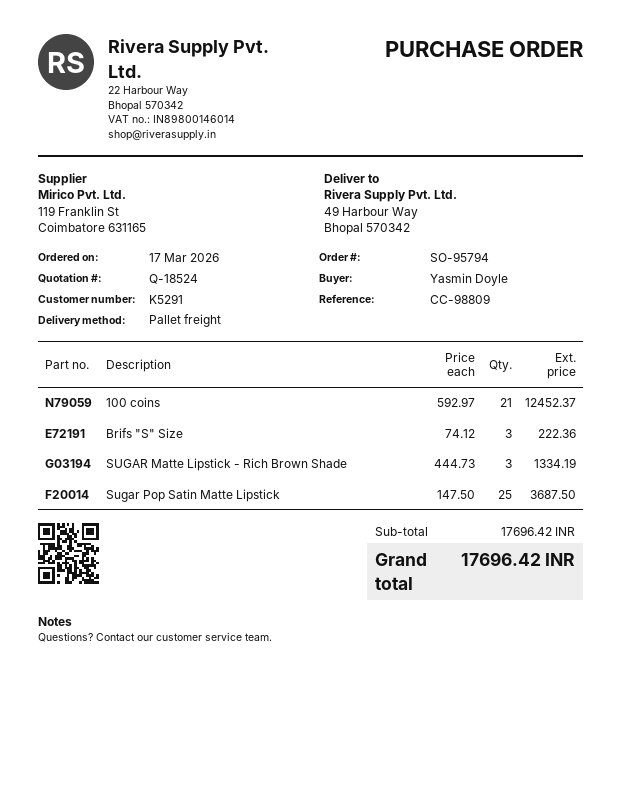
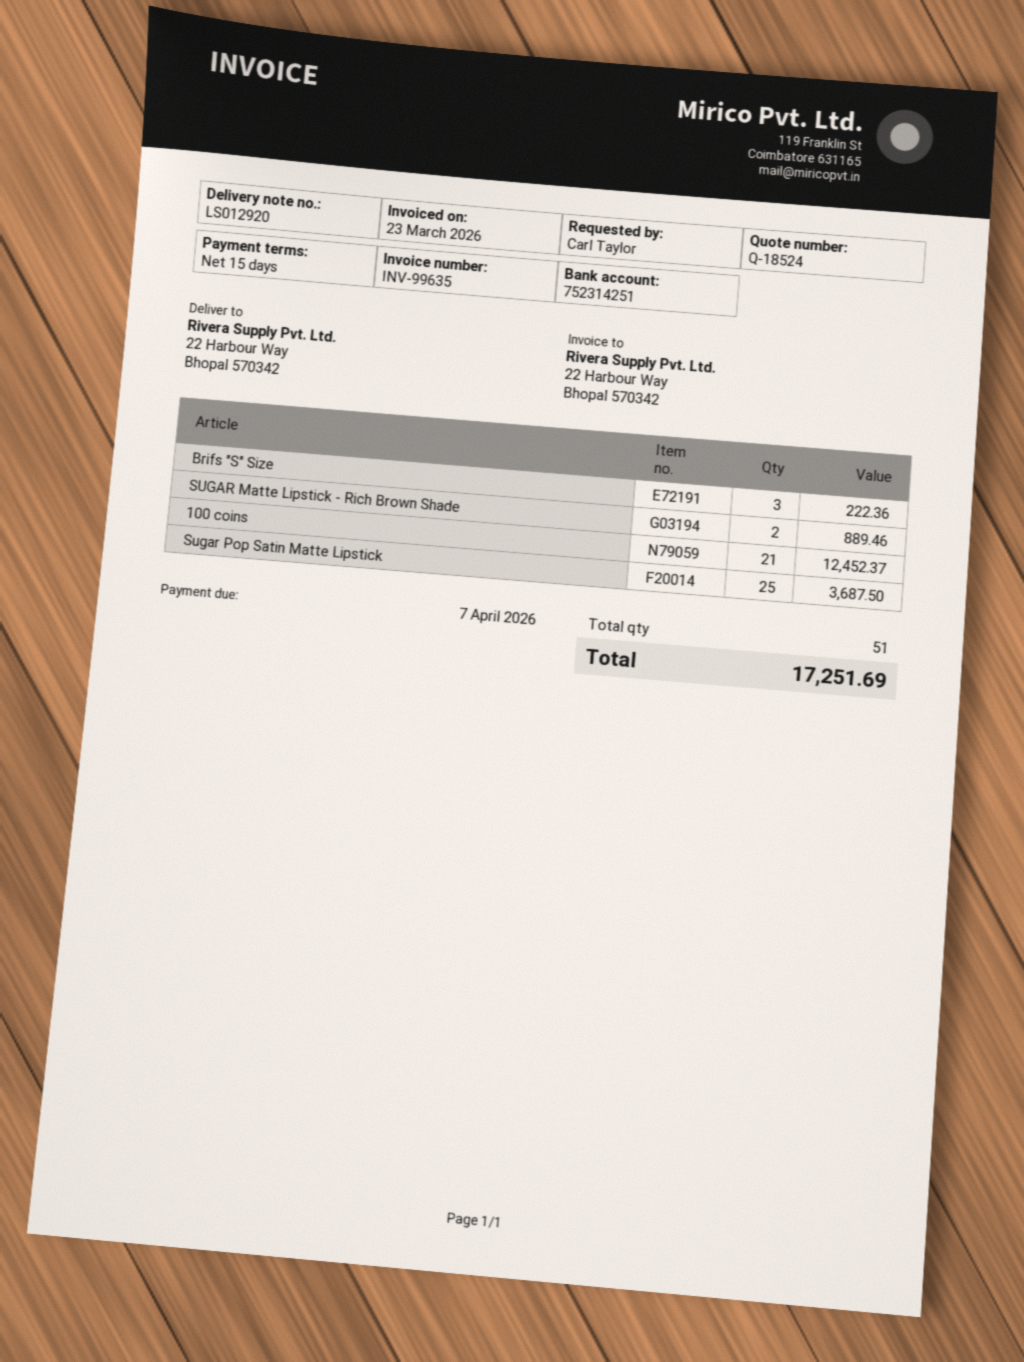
ordered by: Yasmin Doyle -> Carl Taylor
ship to: 49 Harbour Way, Bhopal 570342 -> 22 Harbour Way, Bhopal 570342
SUGAR Matte Lipstick - Rich Brown Shade: 3 for 1334.19 -> 2 for 889.46
total: 17696.42 -> 17251.69

